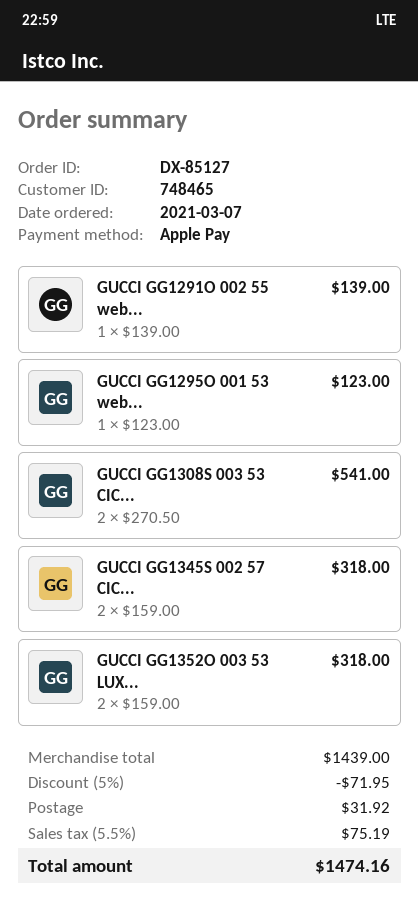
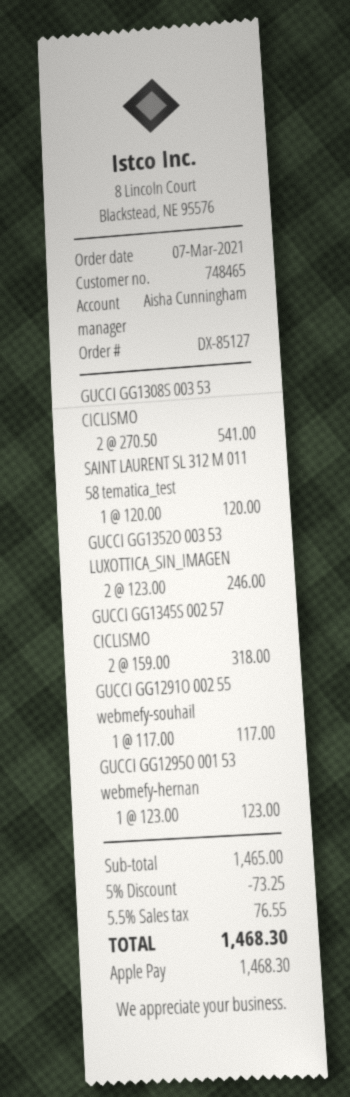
GUCCI GG1291O 002 55 web...: 1 x 139.00 = 139.00 -> 1 x 117.00 = 117.00
GUCCI GG1352O 003 53 LUX...: 2 x 159.00 = 318.00 -> 2 x 123.00 = 246.00
SAINT LAURENT SL 312 M 011 58 tematica_test: none -> 1 x 120.00 = 120.00
subtotal: 1439.00 -> 1465.00
discount: 5% = 71.95 -> 5% = 73.25
shipping: 31.92 -> none
tax: 5.5% = 75.19 -> 5.5% = 76.55
total: 1474.16 -> 1468.30

